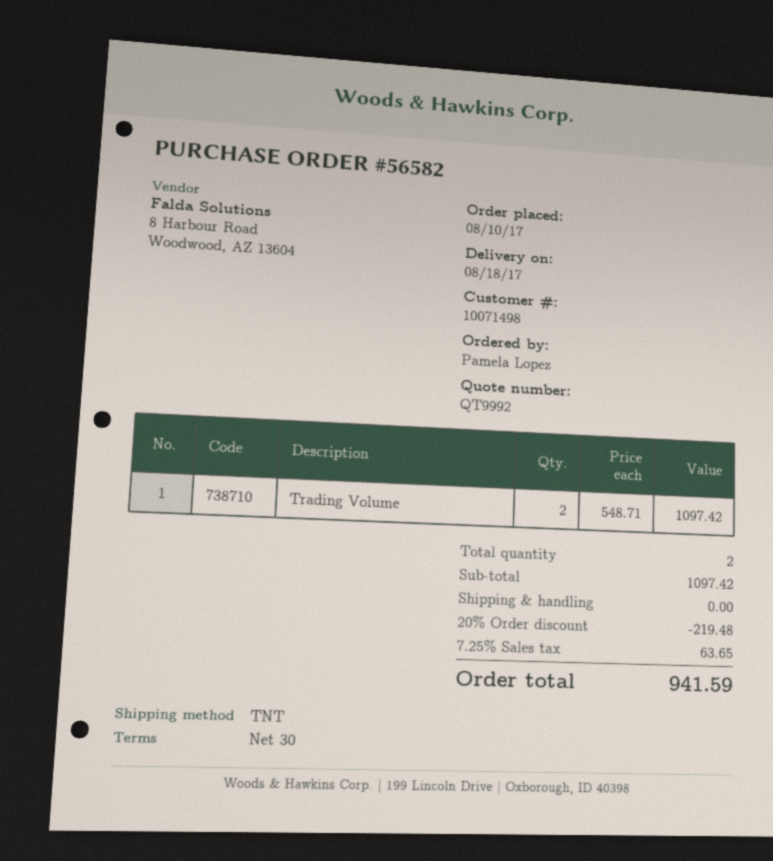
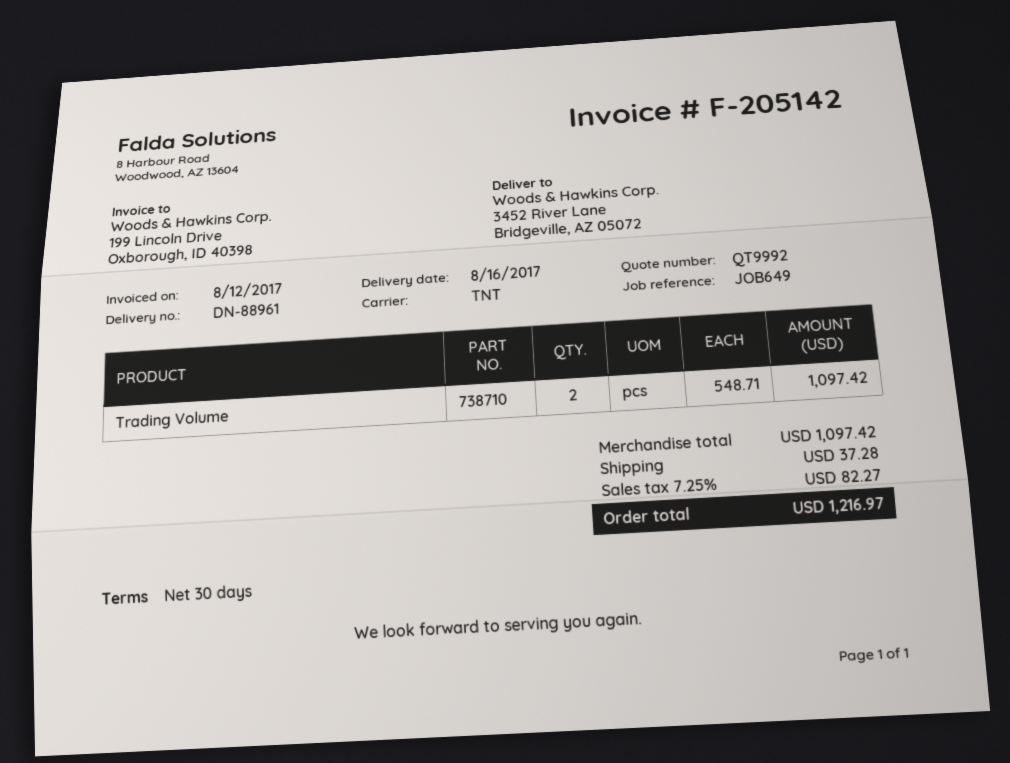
delivery date: 2017-08-18 -> 2017-08-16
discount: 20% = 219.48 -> none
shipping: 0.00 -> 37.28
tax: 7.25% = 63.65 -> 7.25% = 82.27
total: 941.59 -> 1216.97

